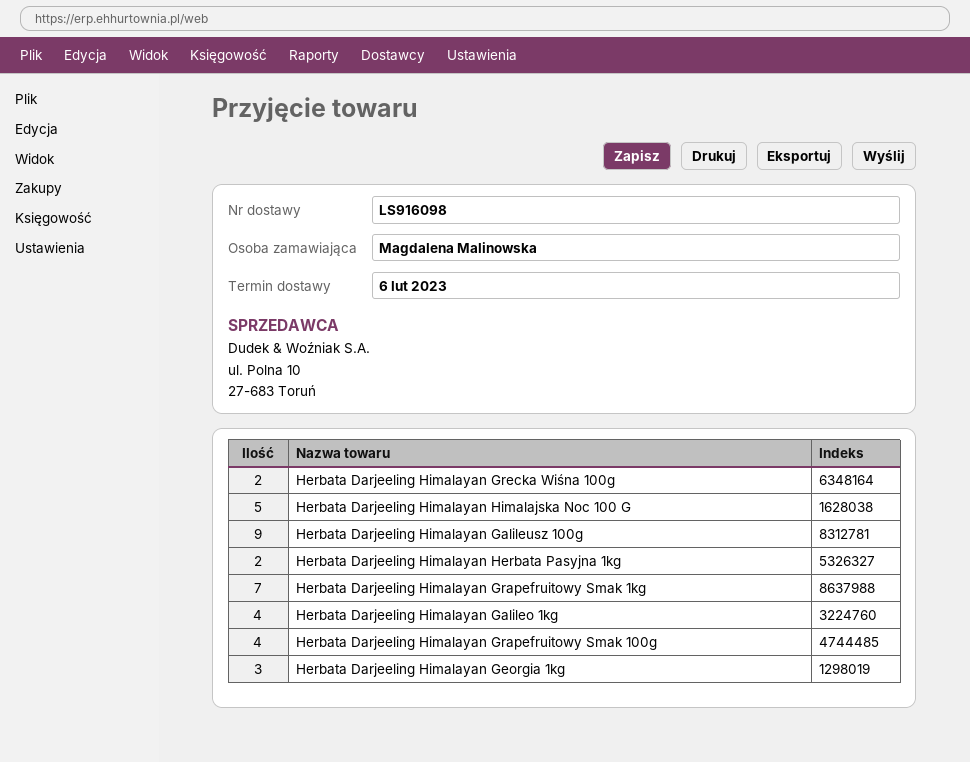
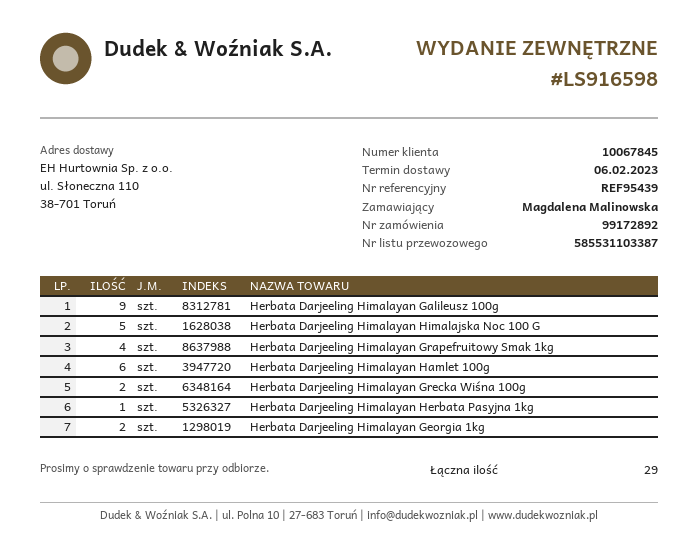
delivery note number: LS916098 -> LS916598
Herbata Darjeeling Himalayan Herbata Pasyjna 1kg: 2 -> 1
Herbata Darjeeling Himalayan Grapefruitowy Smak 1kg: 7 -> 4
Herbata Darjeeling Himalayan Galileo 1kg: 4 -> none
Herbata Darjeeling Himalayan Grapefruitowy Smak 100g: 4 -> none
Herbata Darjeeling Himalayan Georgia 1kg: 3 -> 2
Herbata Darjeeling Himalayan Hamlet 100g: none -> 6

